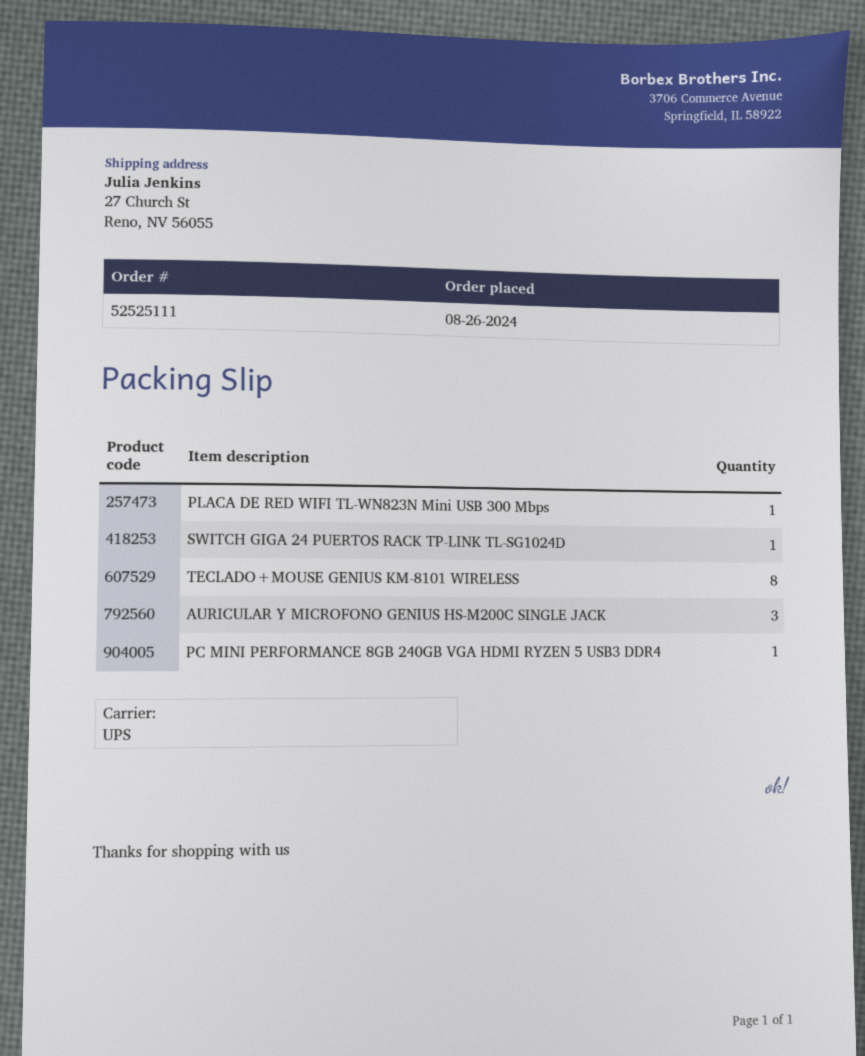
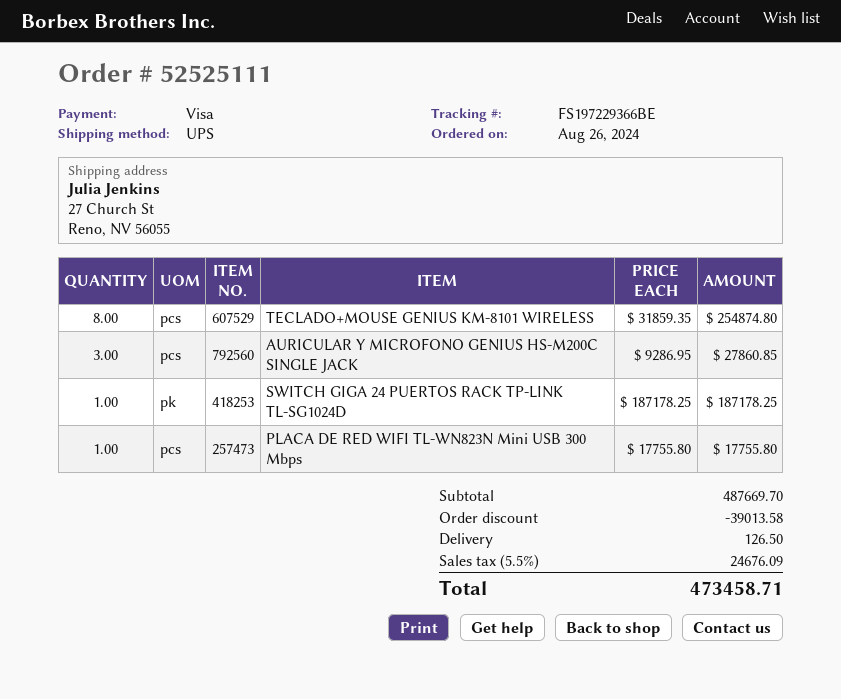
PC MINI PERFORMANCE 8GB 240GB VGA HDMI RYZEN 5 USB3 DDR4: 1 -> none

